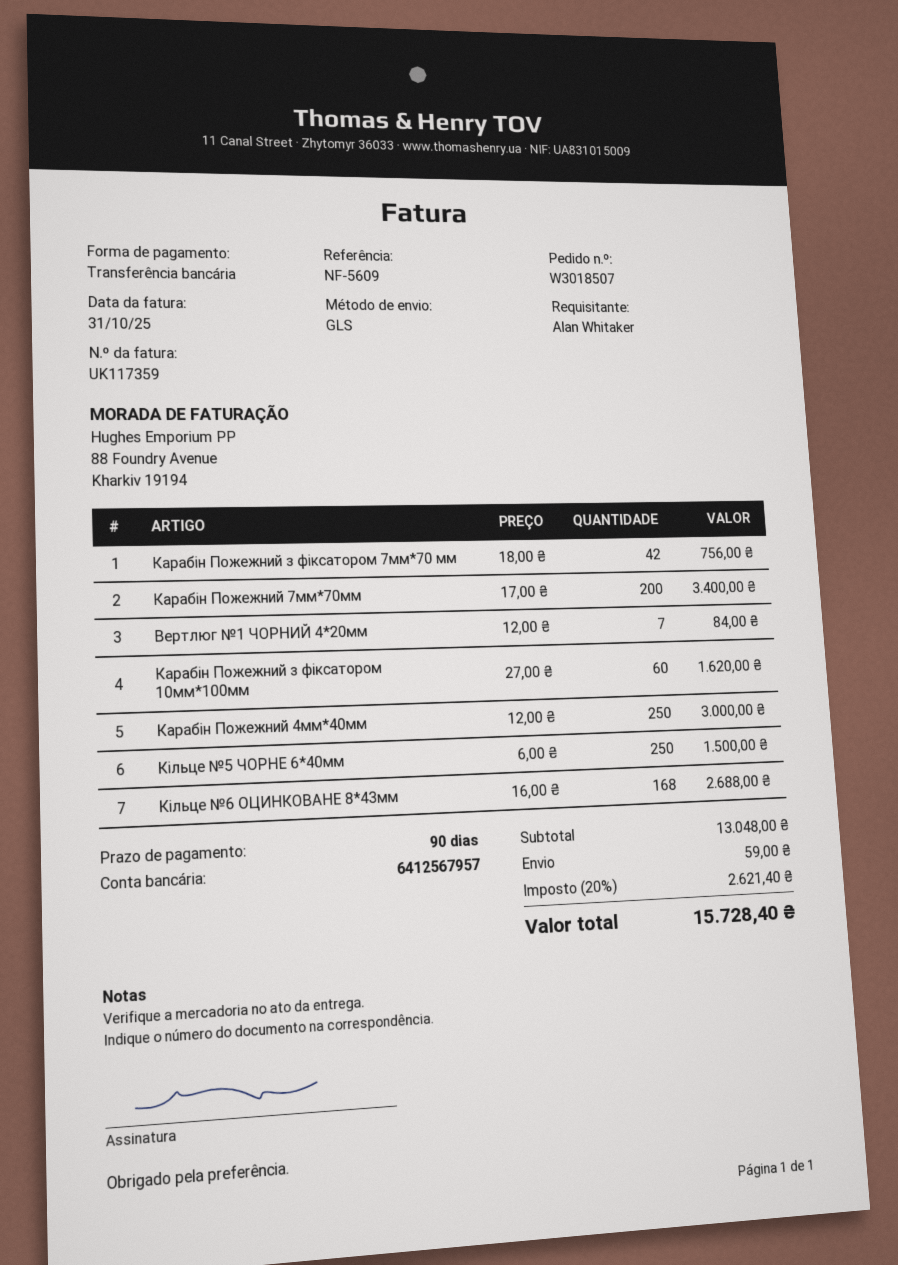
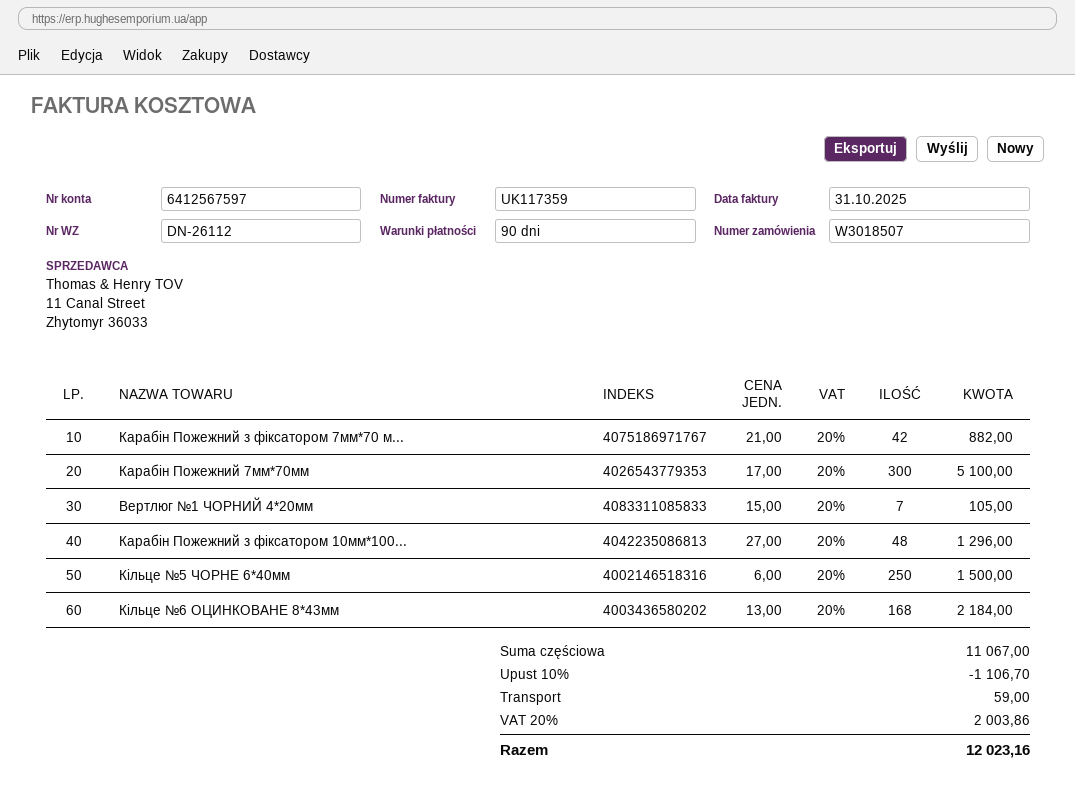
bank account: 6412567957 -> 6412567597
Карабін Пожежний з фіксатором 7мм*70 мм: 42 x 18.00 = 756.00 -> 42 x 21.00 = 882.00
Карабін Пожежний 7мм*70мм: 200 x 17.00 = 3400.00 -> 300 x 17.00 = 5100.00
Вертлюг №1 ЧОРНИЙ 4*20мм: 7 x 12.00 = 84.00 -> 7 x 15.00 = 105.00
Карабін Пожежний з фіксатором 10мм*100мм: 60 x 27.00 = 1620.00 -> 48 x 27.00 = 1296.00
Карабін Пожежний 4мм*40мм: 250 x 12.00 = 3000.00 -> none
Кільце №6 ОЦИНКОВАНЕ 8*43мм: 168 x 16.00 = 2688.00 -> 168 x 13.00 = 2184.00
subtotal: 13048.00 -> 11067.00
discount: none -> 10% = 1106.70
tax: 20% = 2621.40 -> 20% = 2003.86
total: 15728.40 -> 12023.16

